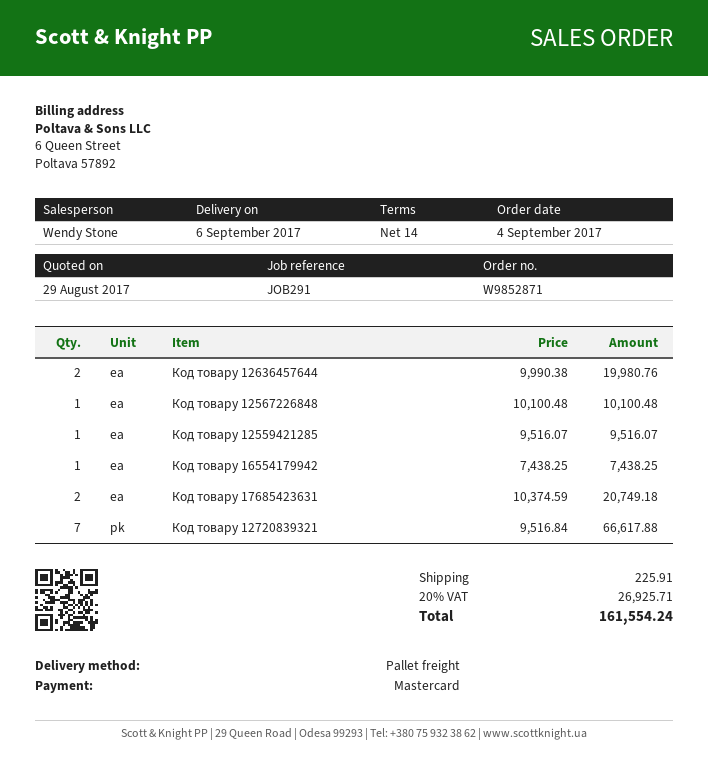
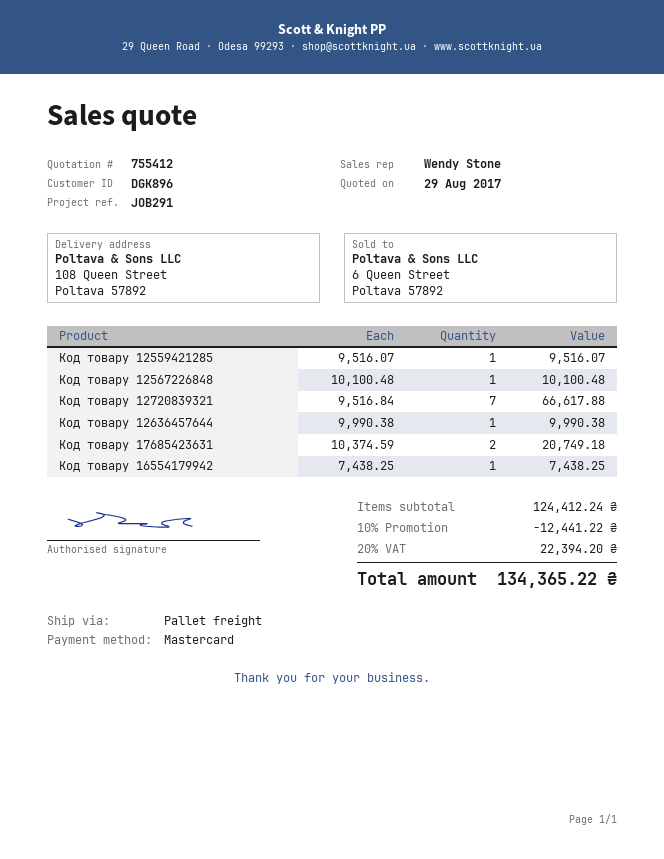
Код товару 12636457644: 2 x 9990.38 = 19980.76 -> 1 x 9990.38 = 9990.38
discount: none -> 10% = 12441.22
shipping: 225.91 -> none
tax: 20% = 26925.71 -> 20% = 22394.20
total: 161554.24 -> 134365.22

